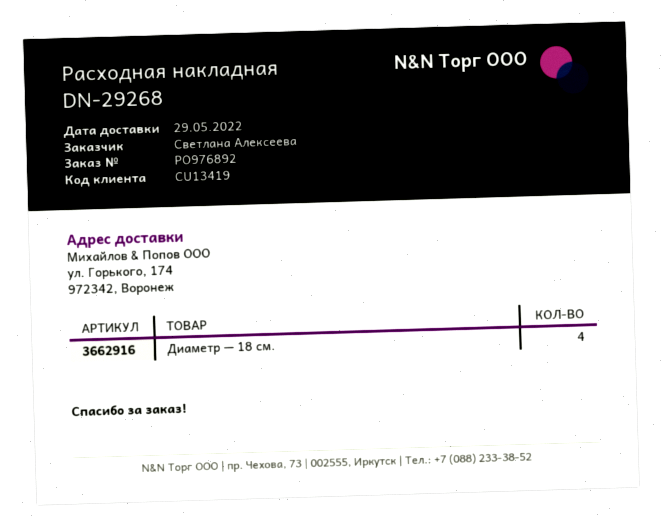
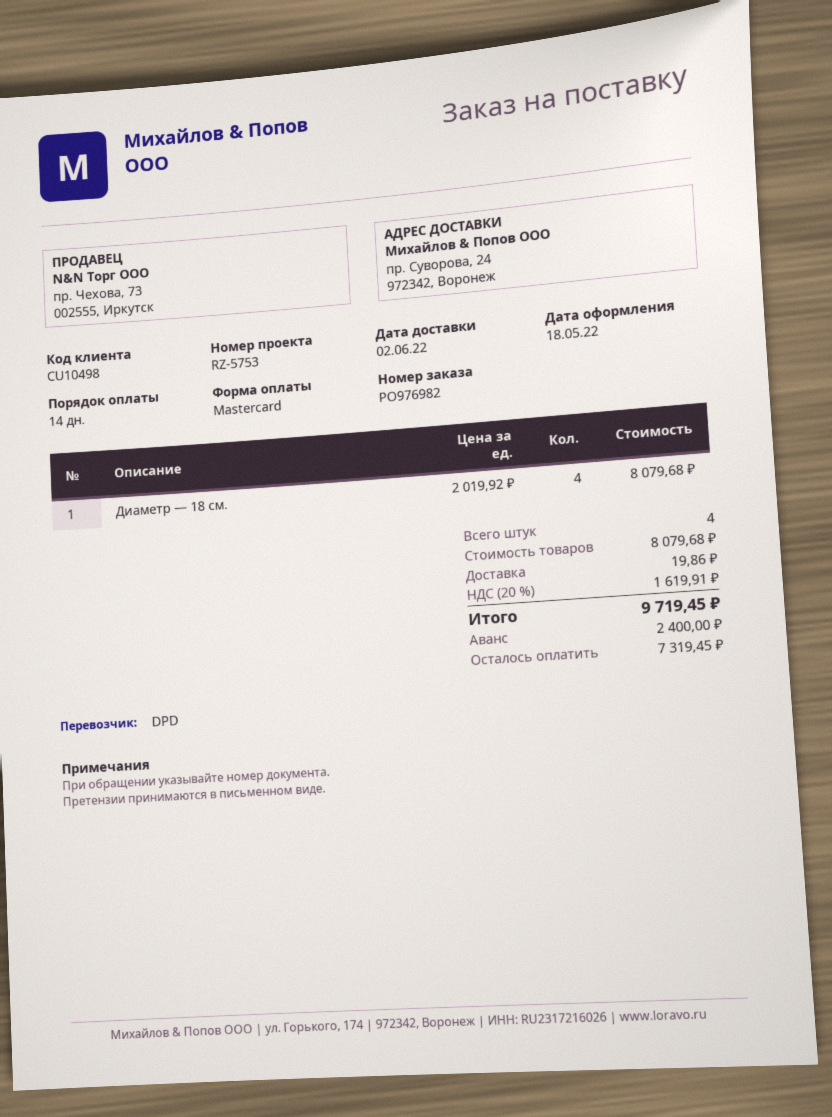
order number: PO976892 -> PO976982
delivery date: 2022-05-29 -> 2022-06-02
customer number: CU13419 -> CU10498
ship to: ул. Горького, 174, 972342, Воронеж -> пр. Суворова, 24, 972342, Воронеж

